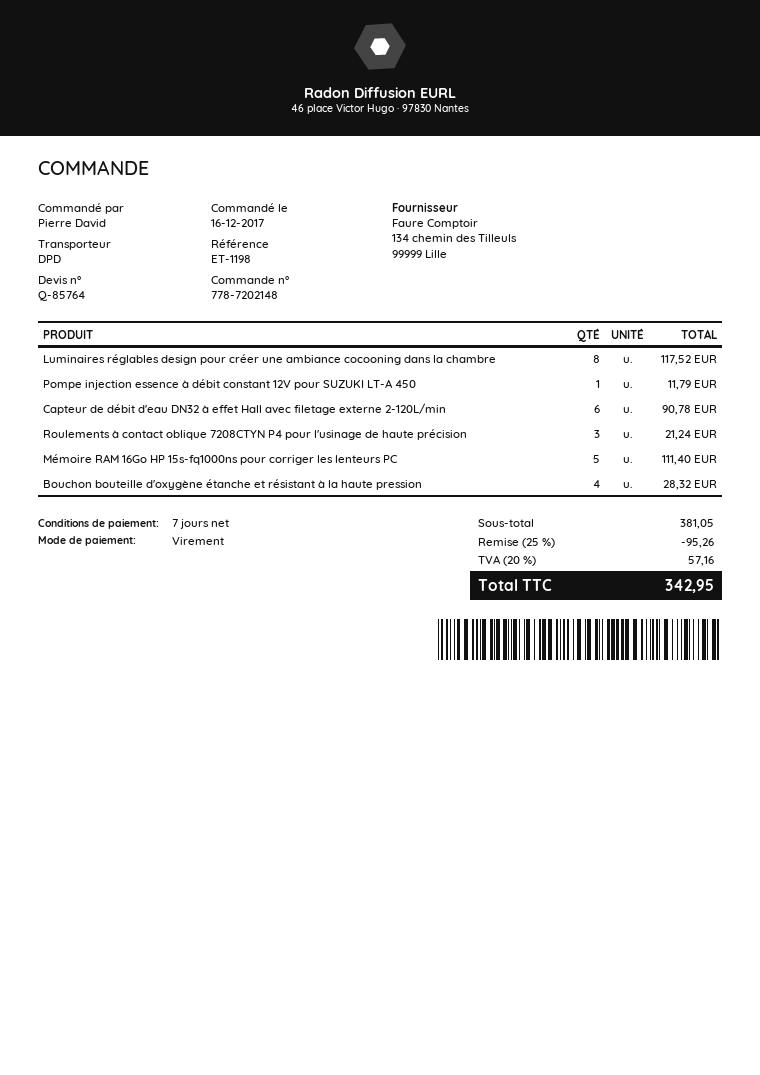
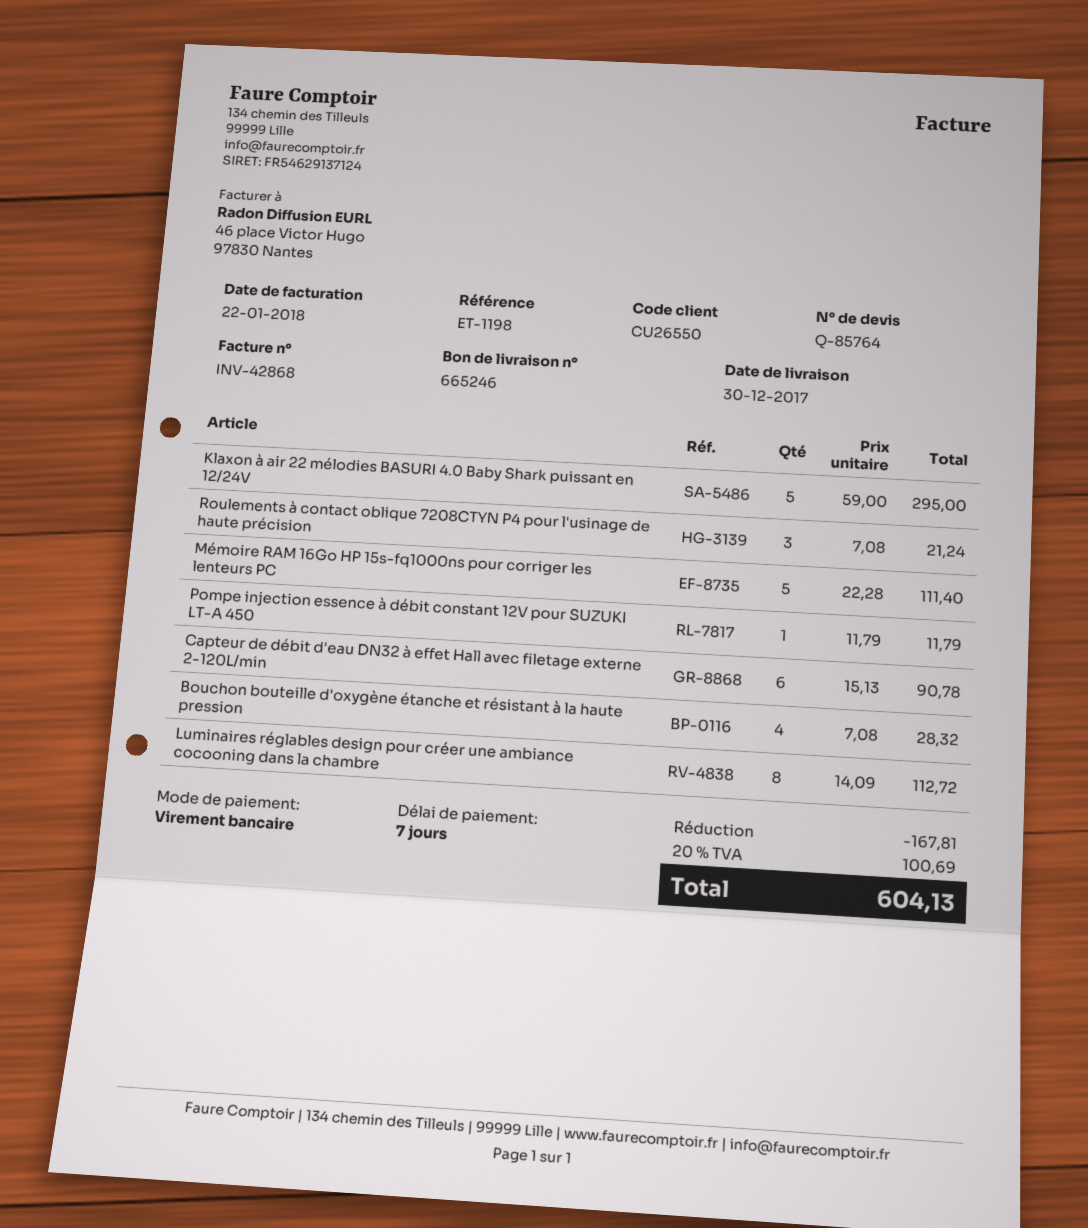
Luminaires réglables design pour créer une ambiance cocooning dans la chambre: 8 for 117.52 -> 8 for 112.72
Klaxon à air 22 mélodies BASURI 4.0 Baby Shark puissant en 12/24V: none -> 5 for 295.00
discount: 95.26 -> 167.81
tax: 20% = 57.16 -> 20% = 100.69
total: 342.95 -> 604.13

